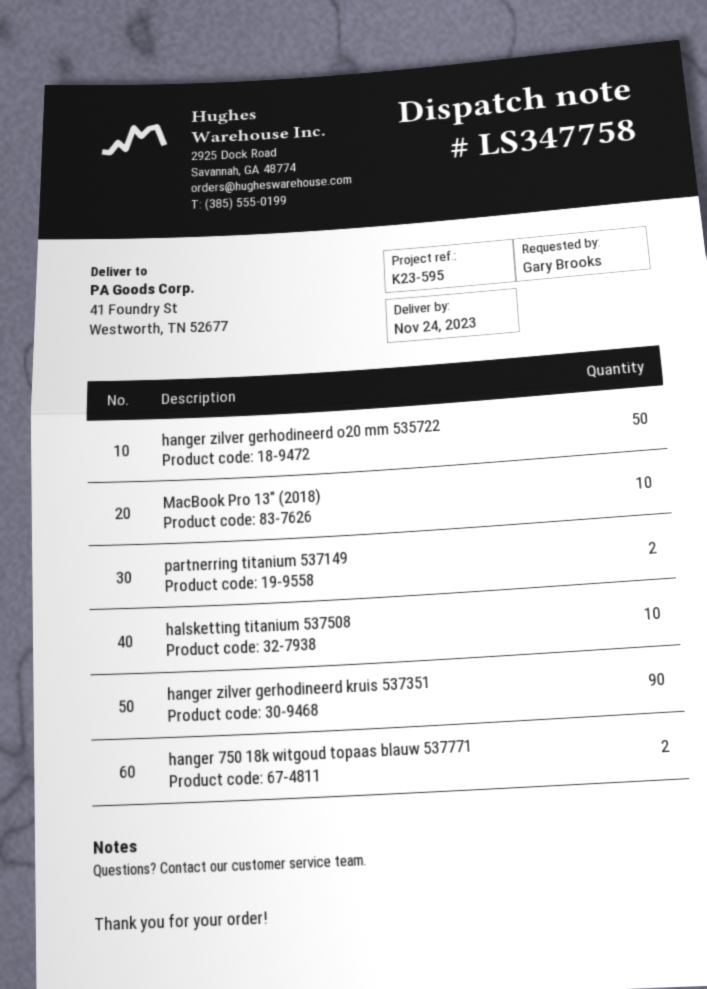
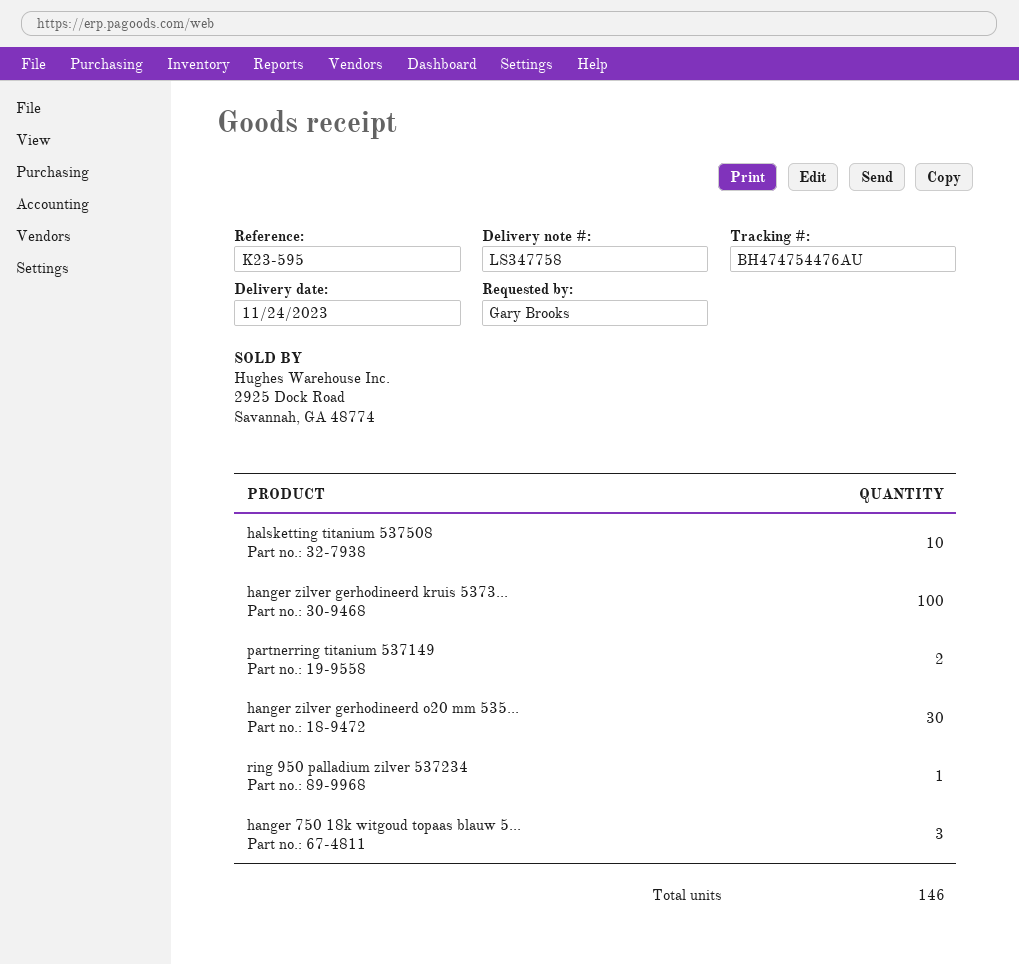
hanger zilver gerhodineerd o20 mm 535722: 50 -> 30
MacBook Pro 13" (2018): 10 -> none
hanger zilver gerhodineerd kruis 537351: 90 -> 100
hanger 750 18k witgoud topaas blauw 537771: 2 -> 3
ring 950 palladium zilver 537234: none -> 1

